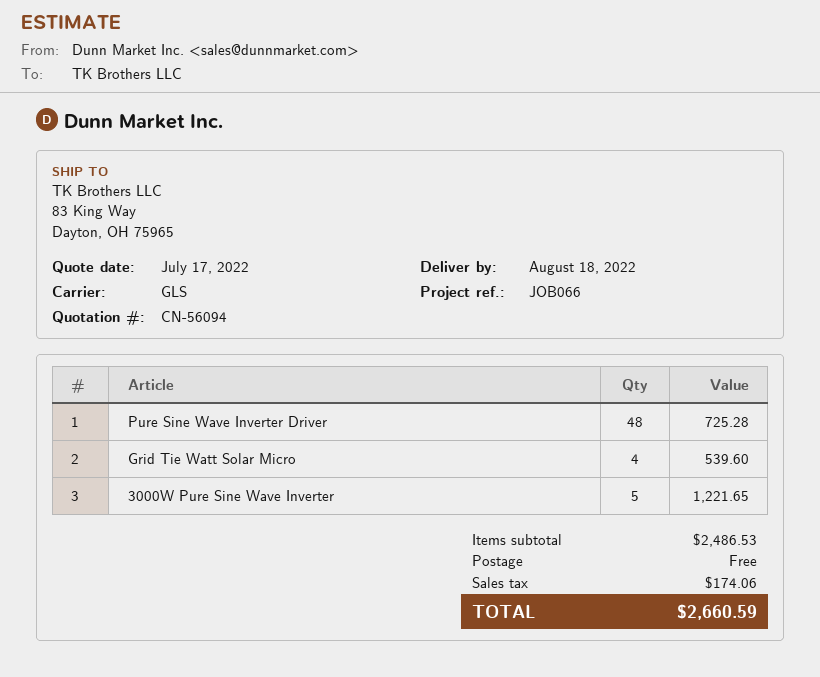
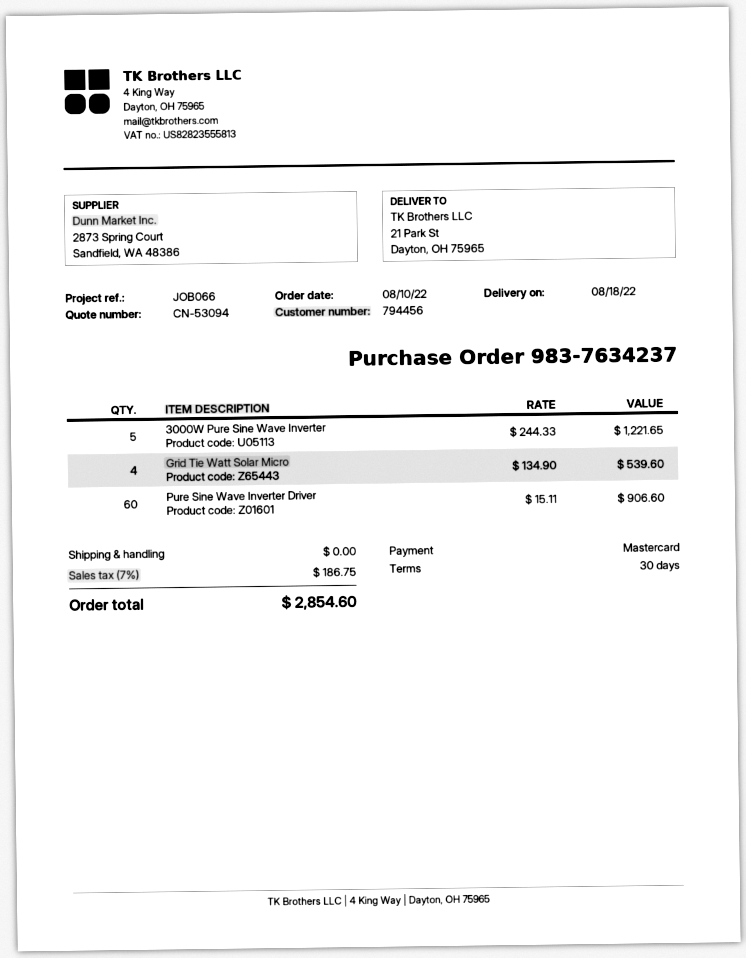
quote number: CN-56094 -> CN-53094
ship to: 83 King Way, Dayton, OH 75965 -> 21 Park St, Dayton, OH 75965
Pure Sine Wave Inverter Driver: 48 for 725.28 -> 60 for 906.60
tax: 174.06 -> 186.75
total: 2660.59 -> 2854.60

